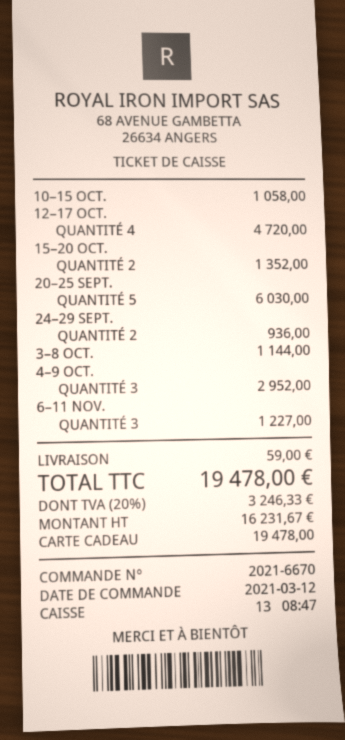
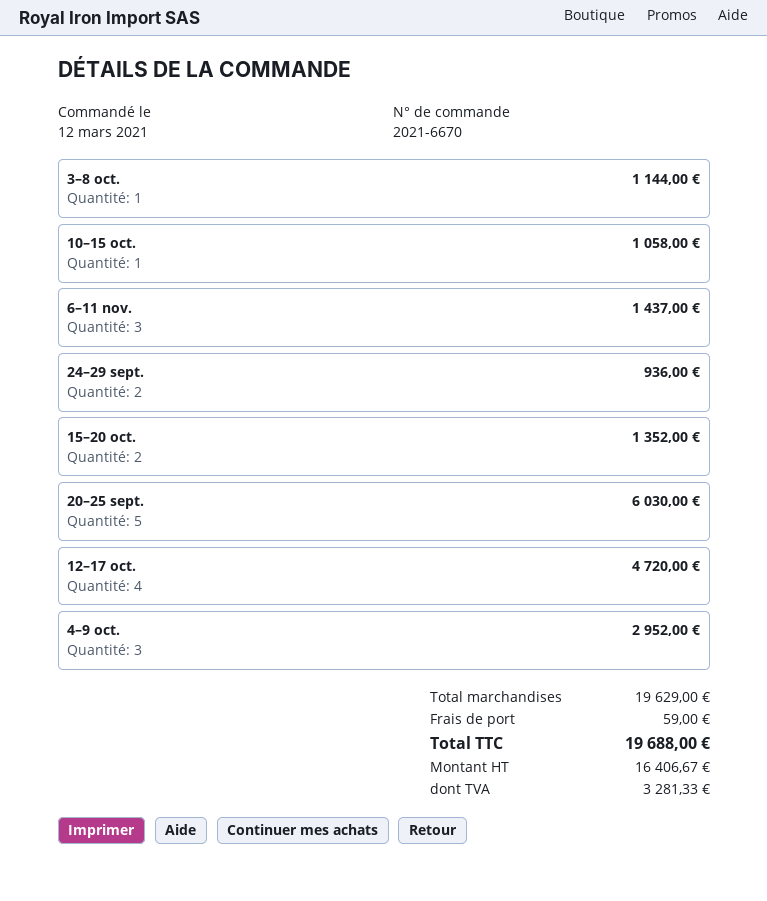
6–11 NOV.: 3 for 1227.00 -> 3 for 1437.00
net: 16231.67 -> 16406.67
tax: 3246.33 -> 3281.33
total: 19478.00 -> 19688.00

